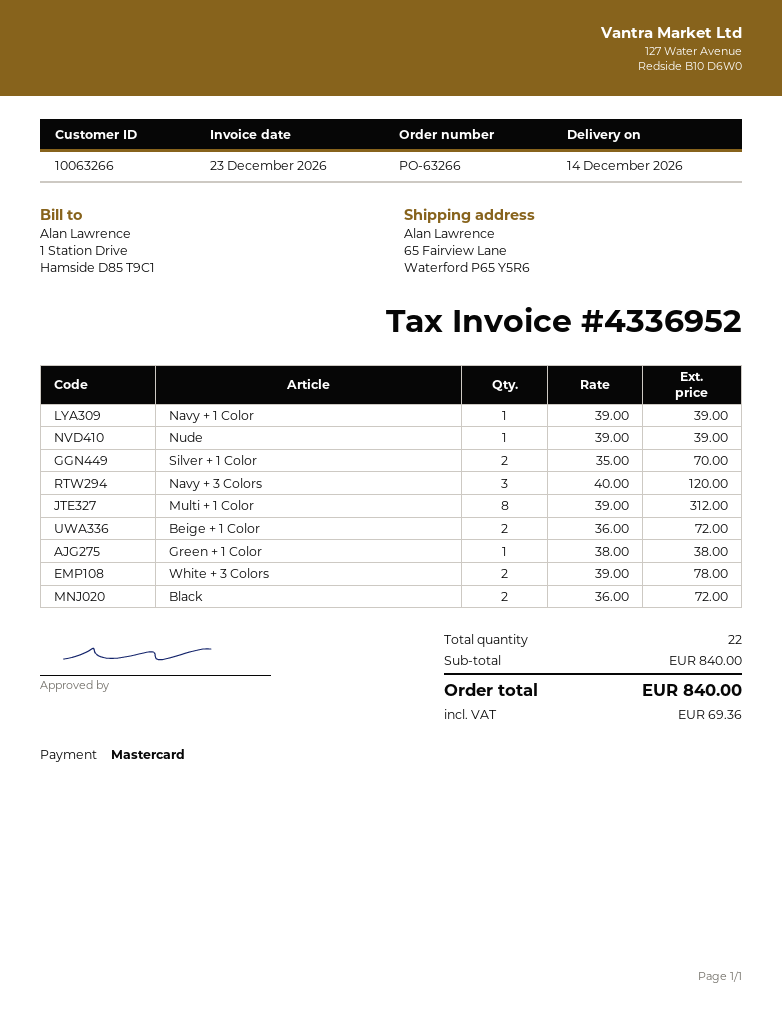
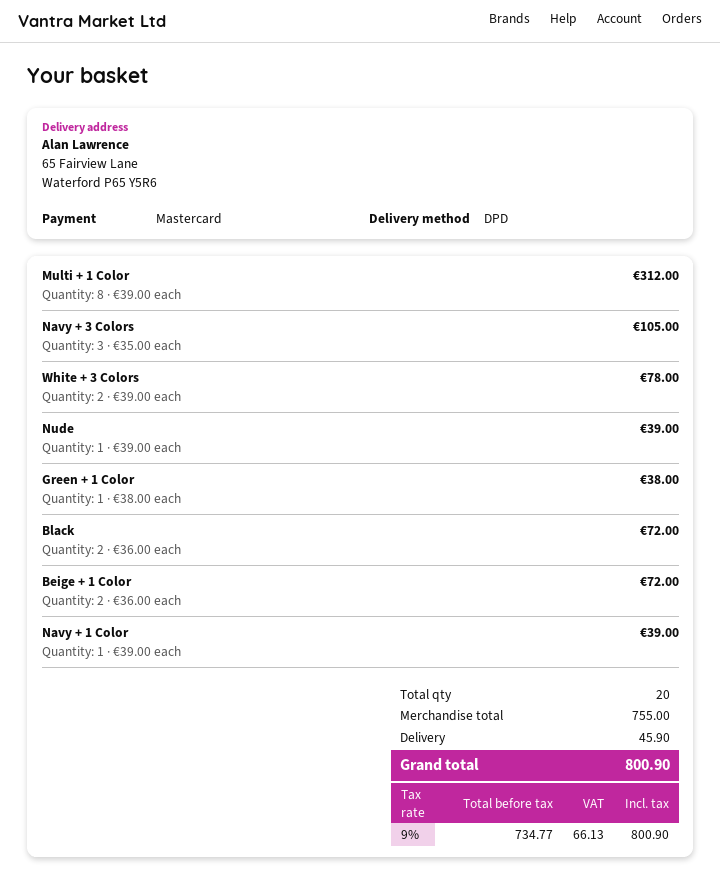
Silver + 1 Color: 2 x 35.00 = 70.00 -> none
Navy + 3 Colors: 3 x 40.00 = 120.00 -> 3 x 35.00 = 105.00
total quantity: 22 -> 20
subtotal: 840.00 -> 755.00
shipping: none -> 45.90
tax: 69.36 -> 66.13
total: 840.00 -> 800.90

